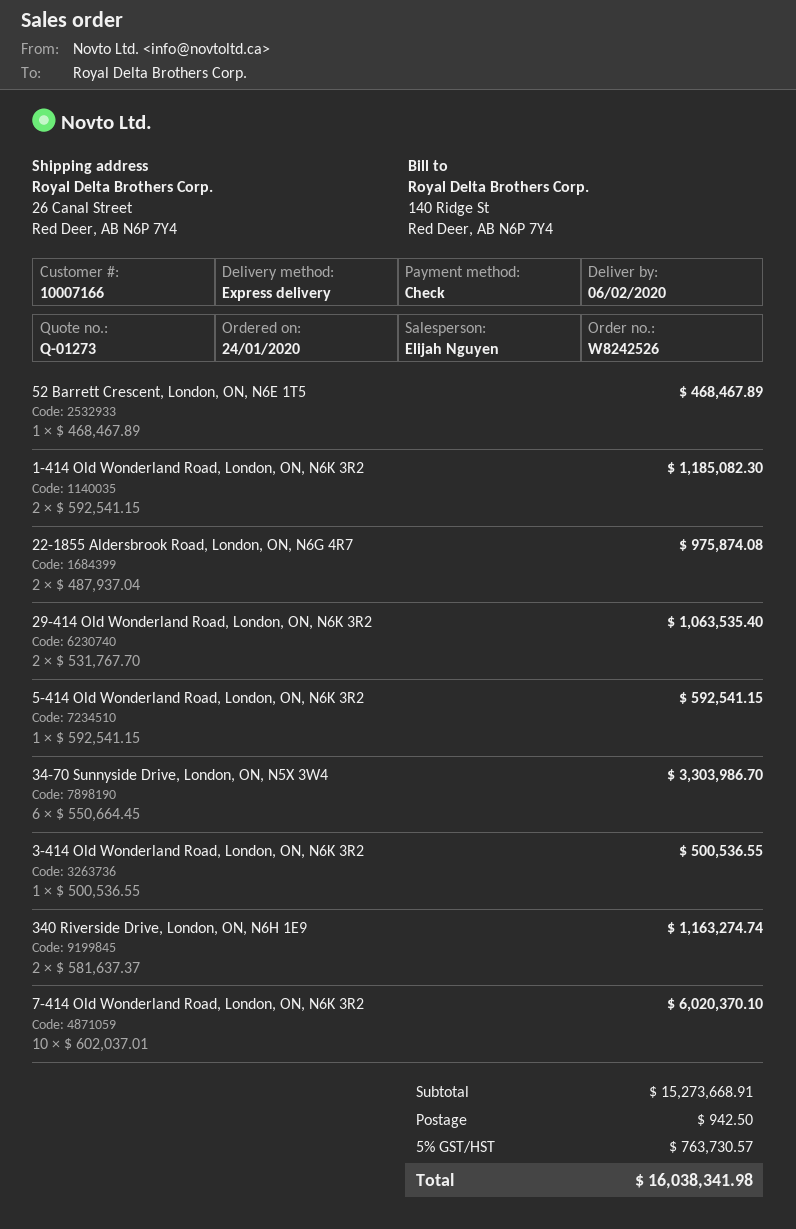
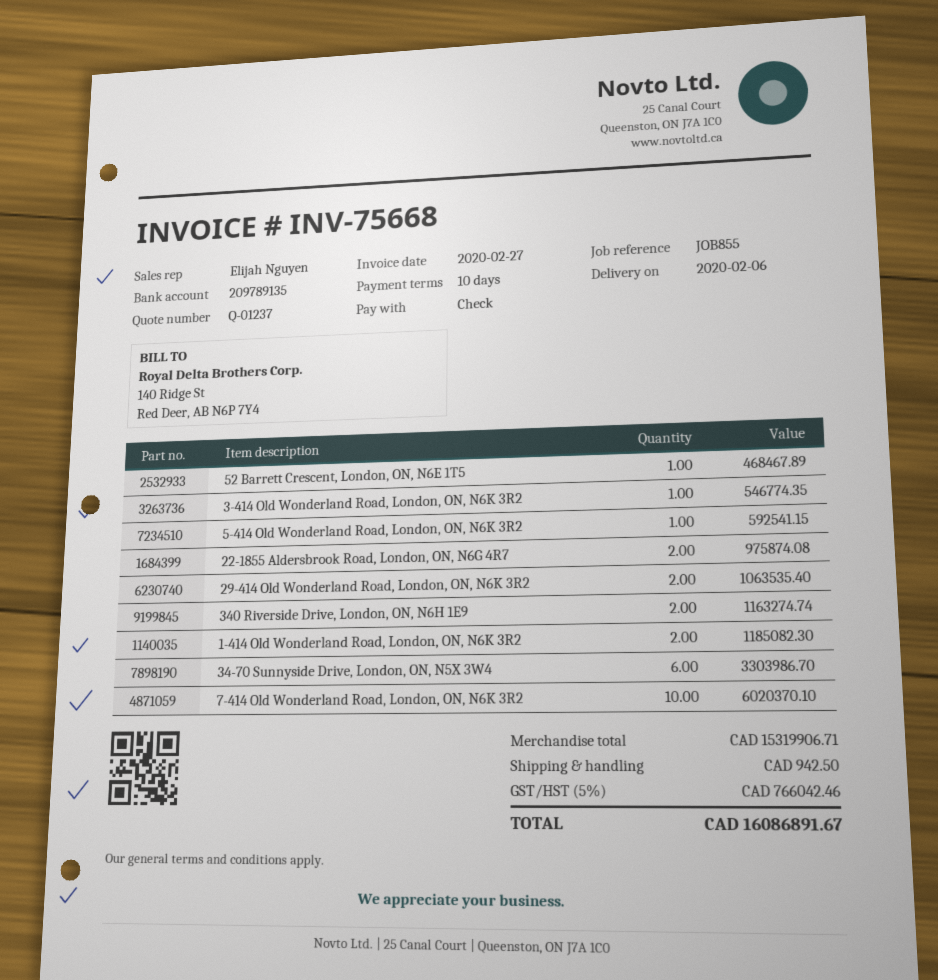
quote number: Q-01273 -> Q-01237
3-414 Old Wonderland Road, London, ON, N6K 3R2: 1 for 500536.55 -> 1 for 546774.35
subtotal: 15273668.91 -> 15319906.71
tax: 5% = 763730.57 -> 5% = 766042.46
total: 16038341.98 -> 16086891.67

